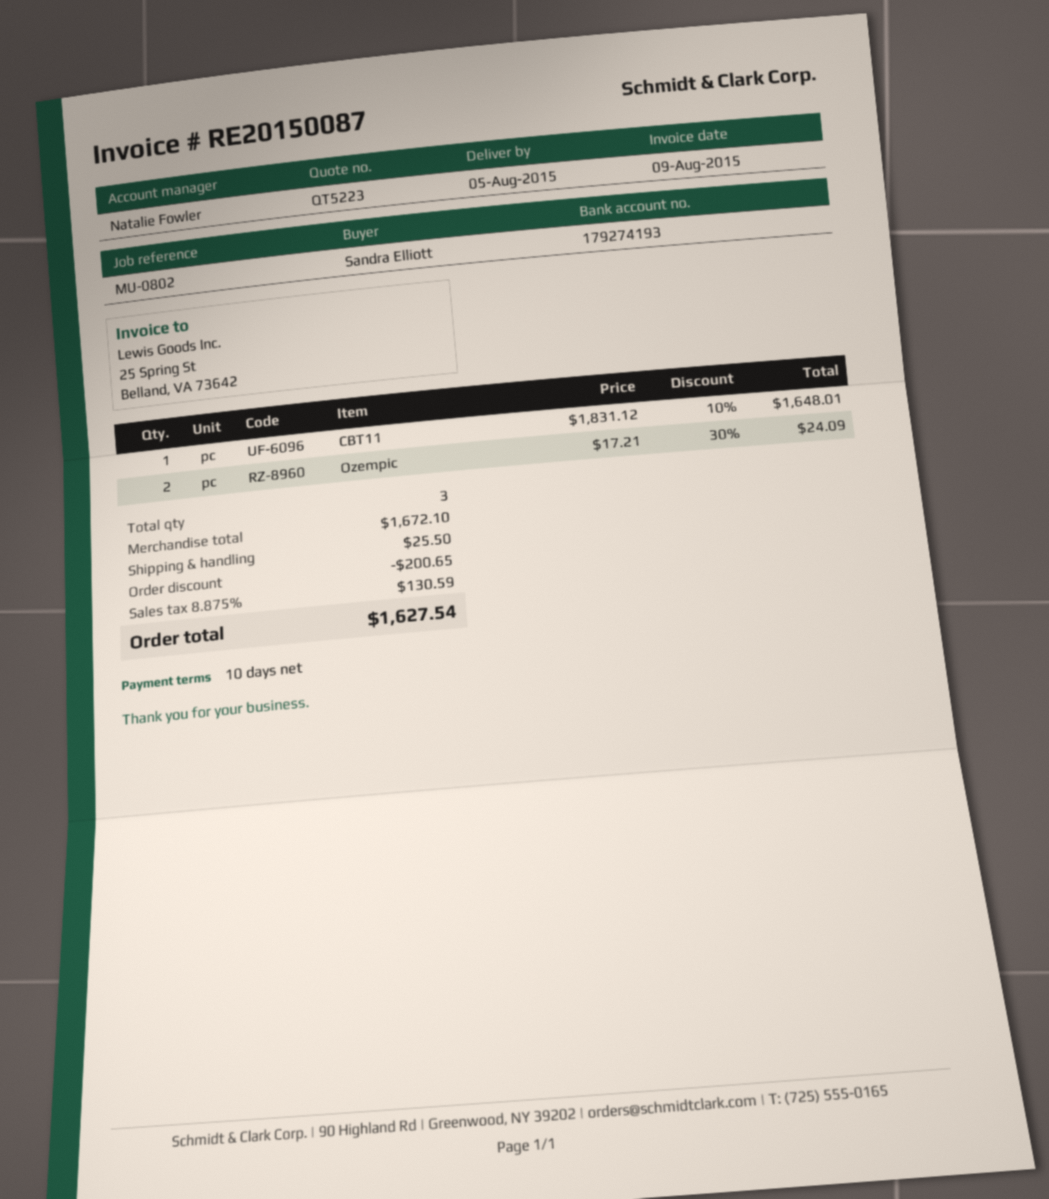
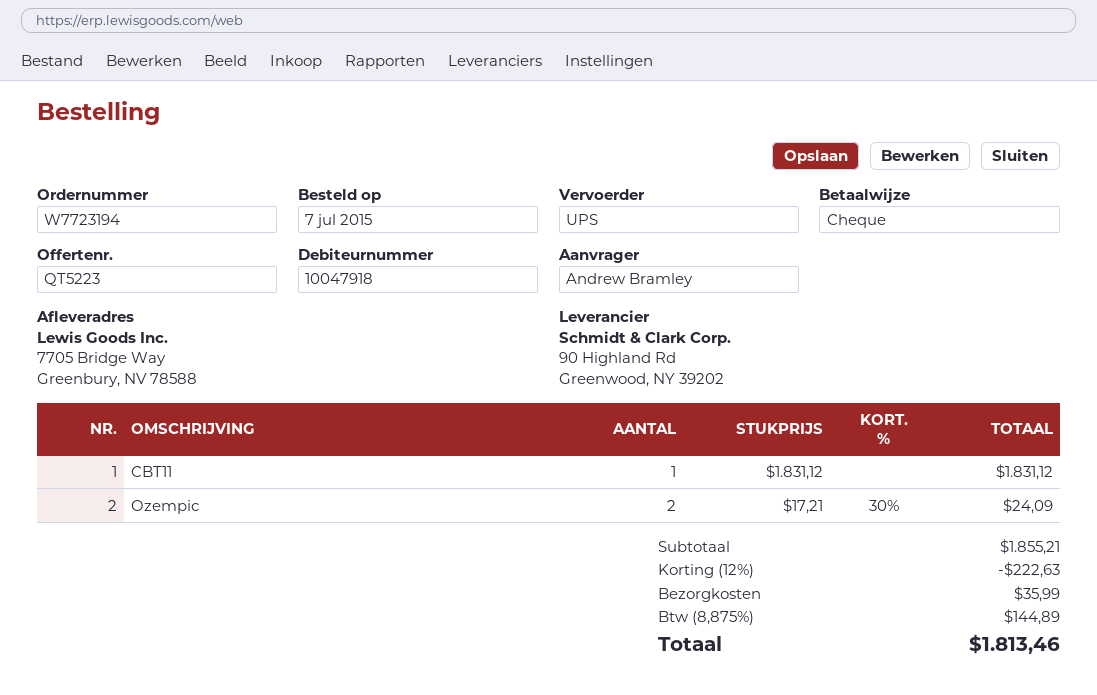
ordered by: Sandra Elliott -> Andrew Bramley
CBT11: 1 x 1831.12 - 10% = 1648.01 -> 1 x 1831.12 = 1831.12
subtotal: 1672.10 -> 1855.21
discount: 200.65 -> 222.63
shipping: 25.50 -> 35.99
tax: 8.875% = 130.59 -> 8.875% = 144.89
total: 1627.54 -> 1813.46

